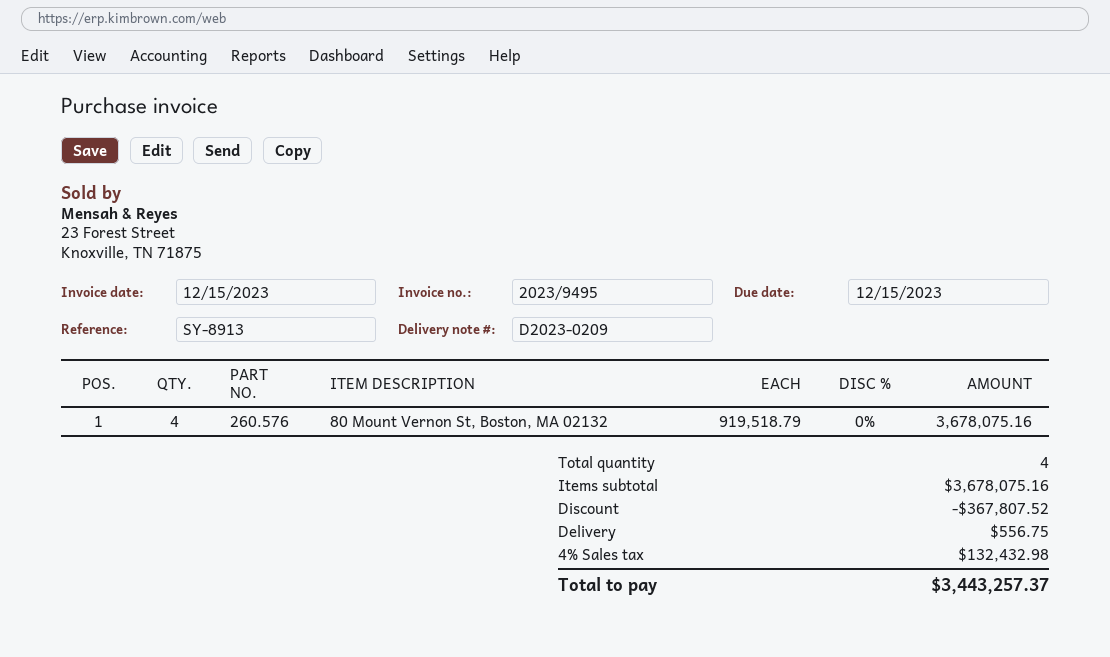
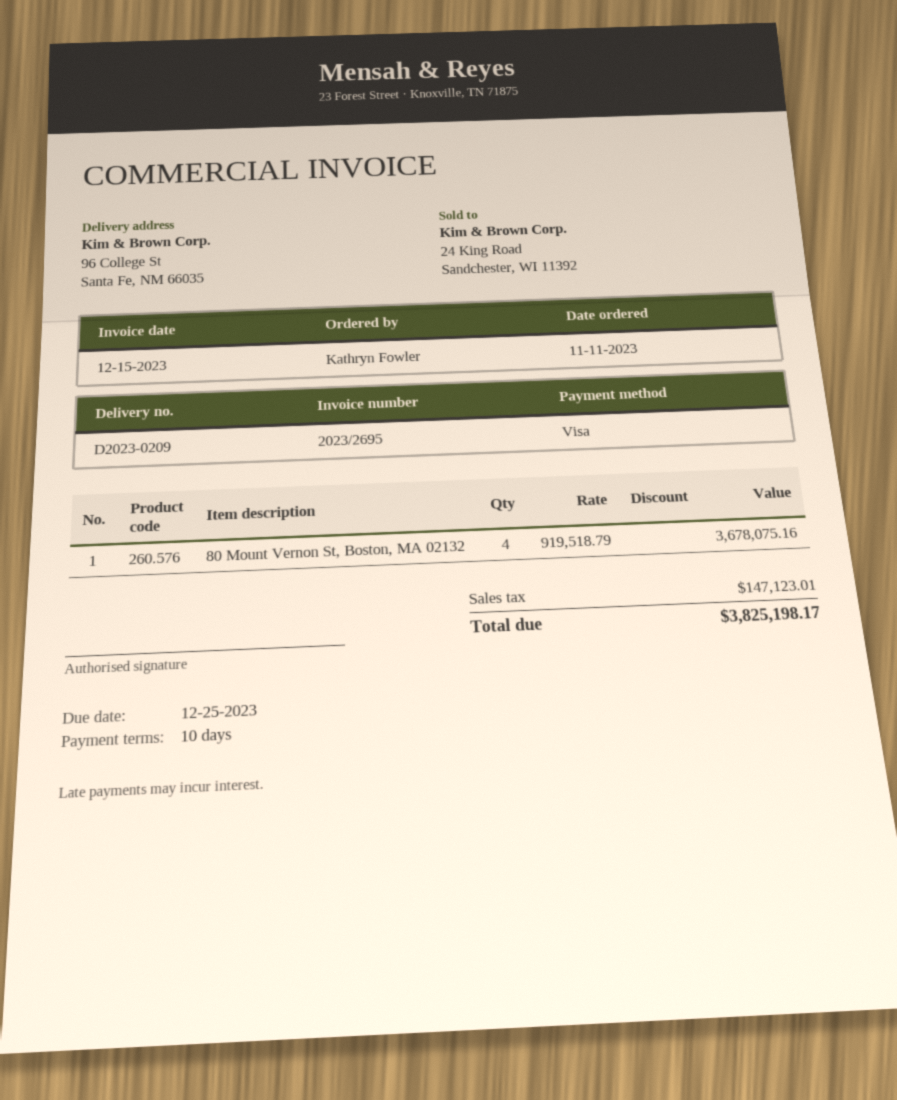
invoice number: 2023/9495 -> 2023/2695
due date: 2023-12-15 -> 2023-12-25
discount: 367807.52 -> none
shipping: 556.75 -> none
tax: 132432.98 -> 147123.01
total: 3443257.37 -> 3825198.17

